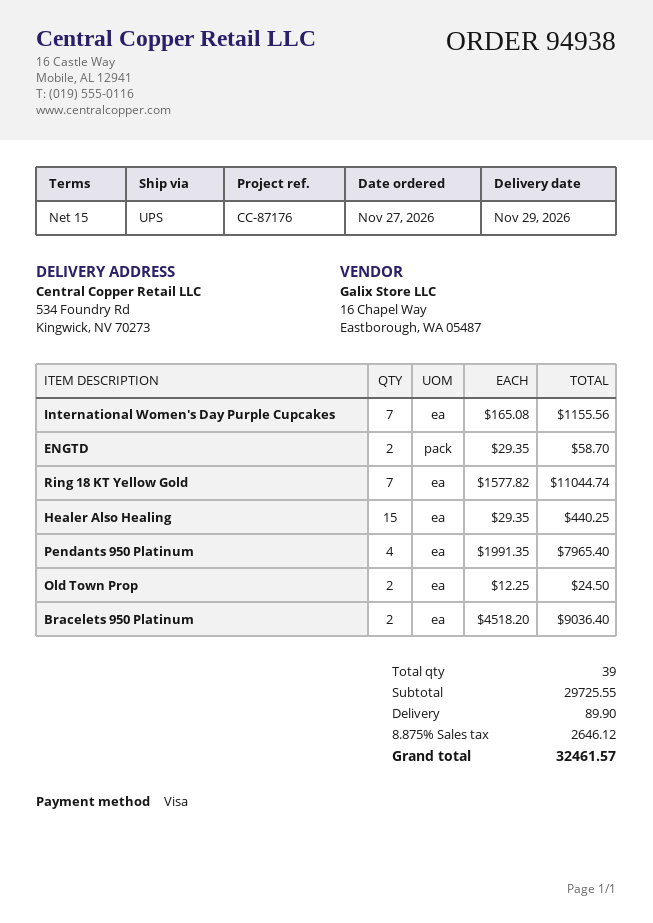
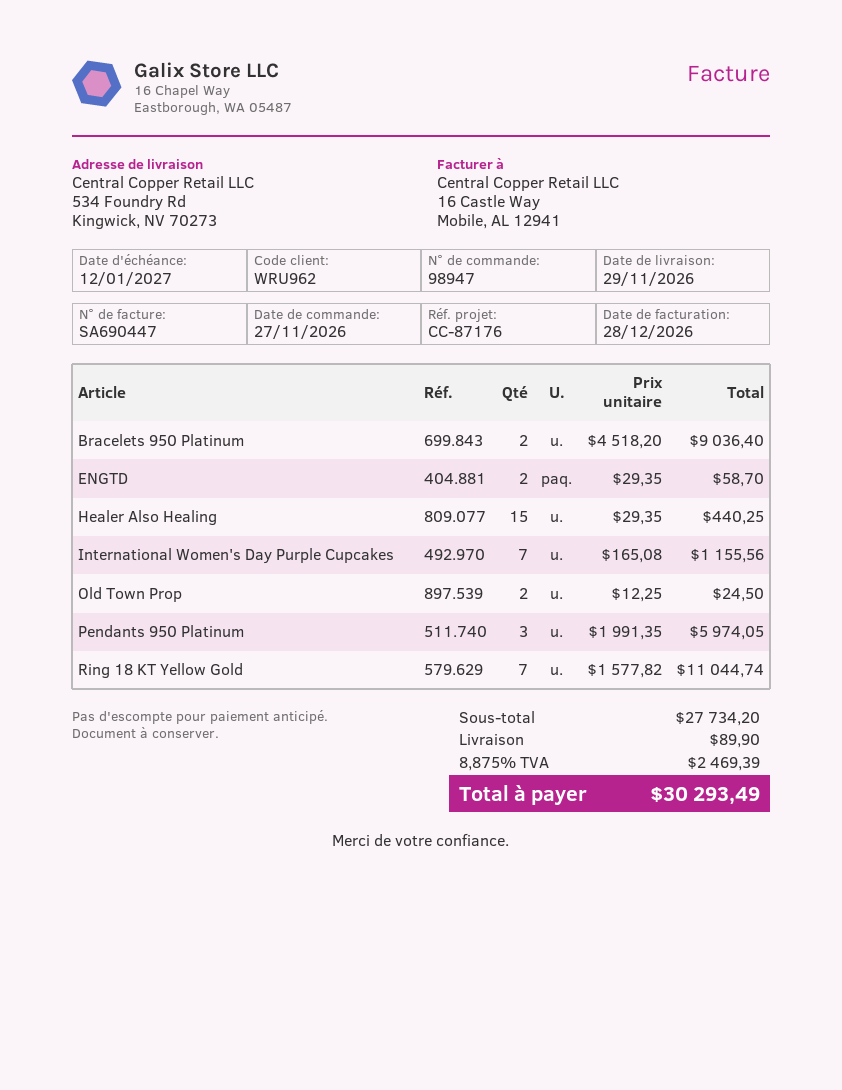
order number: 94938 -> 98947
Pendants 950 Platinum: 4 x 1991.35 = 7965.40 -> 3 x 1991.35 = 5974.05
subtotal: 29725.55 -> 27734.20
tax: 8.875% = 2646.12 -> 8.875% = 2469.39
total: 32461.57 -> 30293.49

